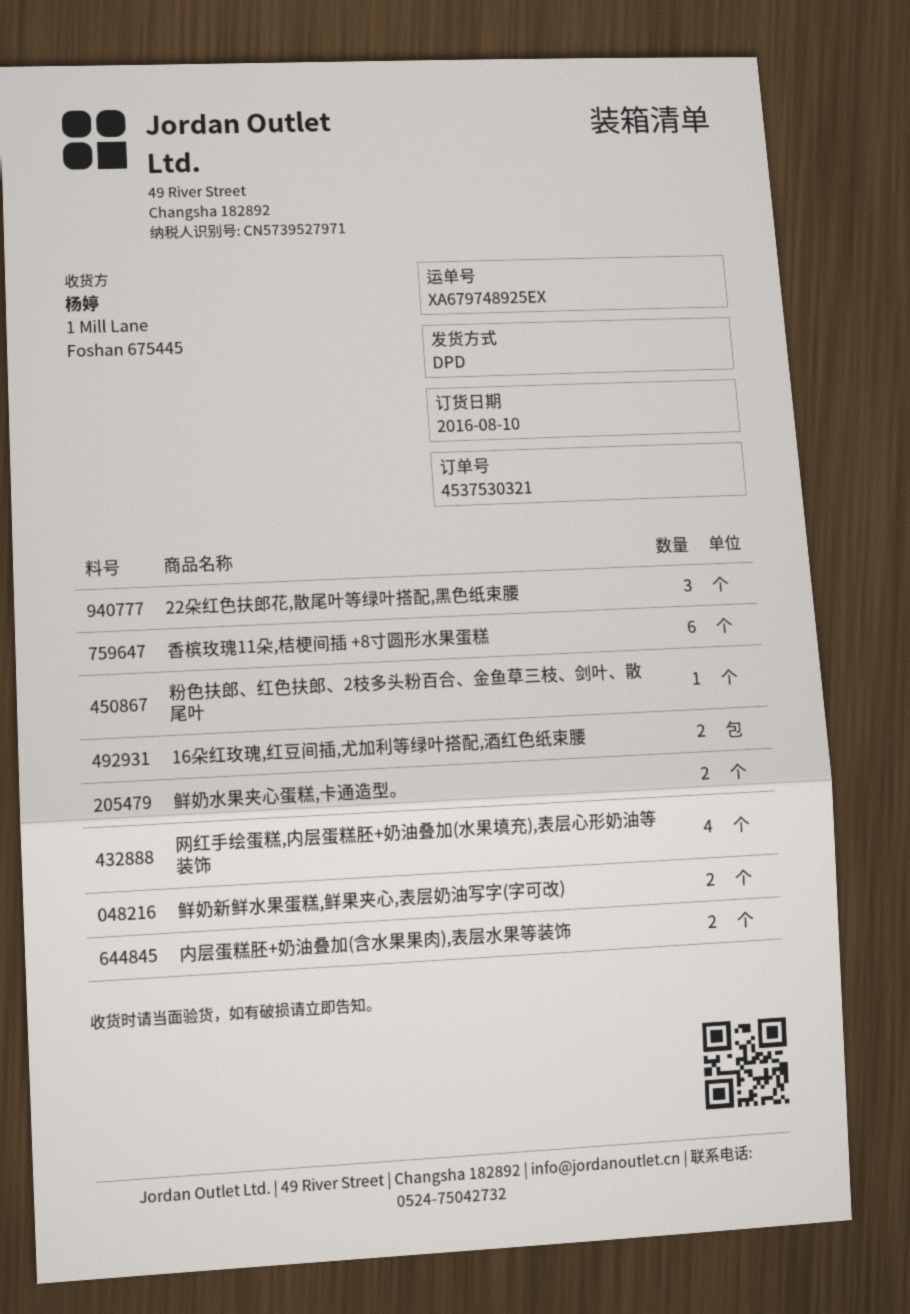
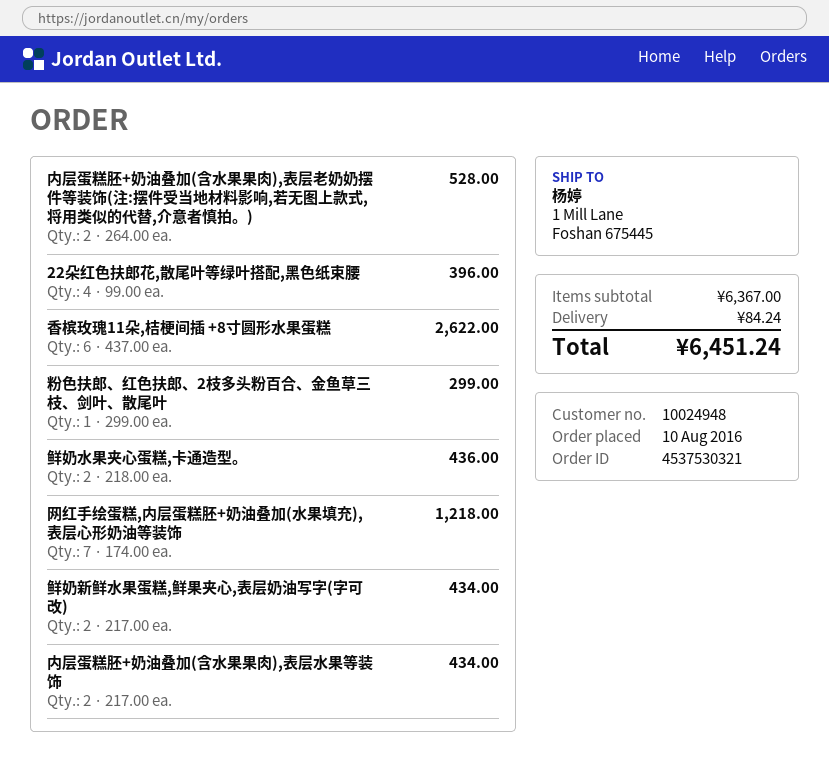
22朵红色扶郎花,散尾叶等绿叶搭配,黑色纸束腰: 3 -> 4
16朵红玫瑰,红豆间插,尤加利等绿叶搭配,酒红色纸束腰: 2 -> none
网红手绘蛋糕,内层蛋糕胚+奶油叠加(水果填充),表层心形奶油等装饰: 4 -> 7
内层蛋糕胚+奶油叠加(含水果果肉),表层老奶奶摆件等装饰(注:摆件受当地材料影响,若无图上款式,将用类似的代替,介意者慎拍。): none -> 2

